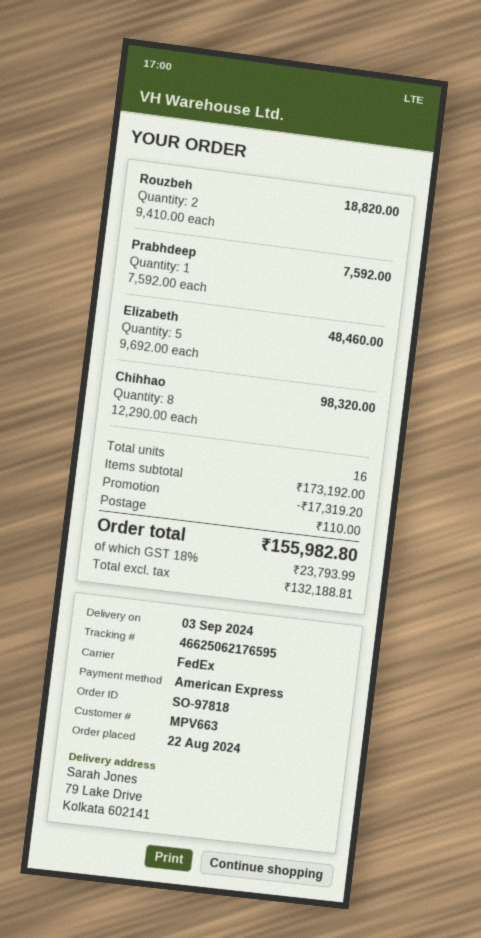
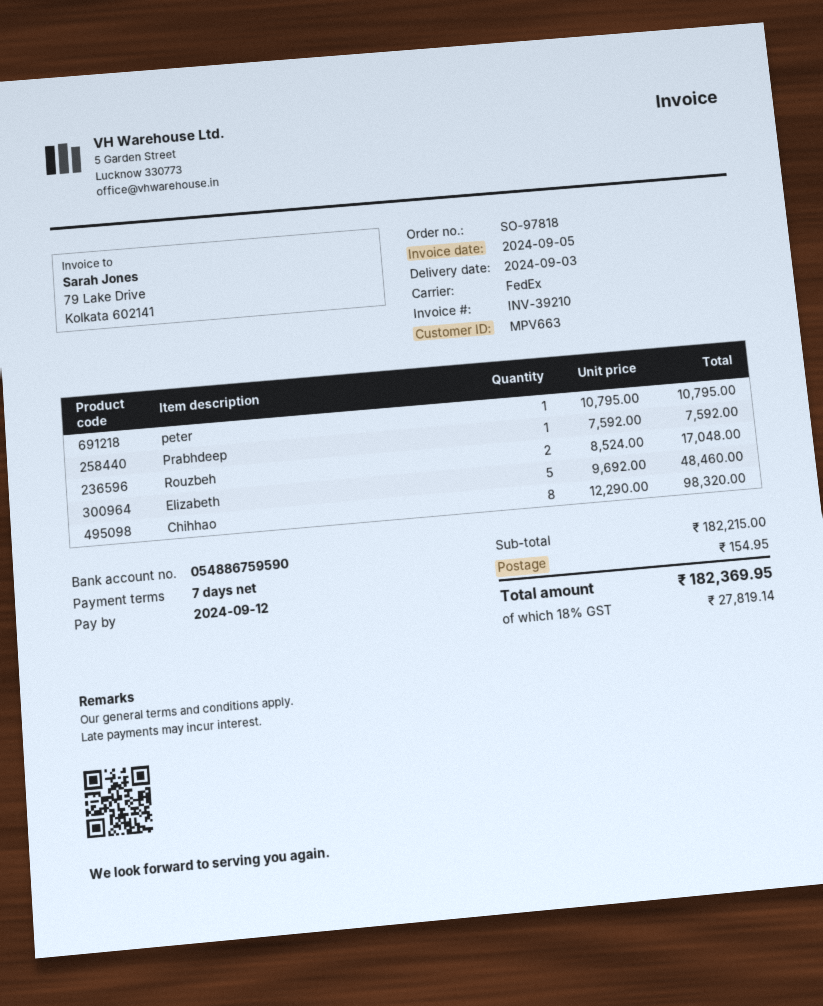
Rouzbeh: 2 x 9410.00 = 18820.00 -> 2 x 8524.00 = 17048.00
peter: none -> 1 x 10795.00 = 10795.00
subtotal: 173192.00 -> 182215.00
discount: 17319.20 -> none
shipping: 110.00 -> 154.95
tax: 18% = 23793.99 -> 18% = 27819.14
total: 155982.80 -> 182369.95

